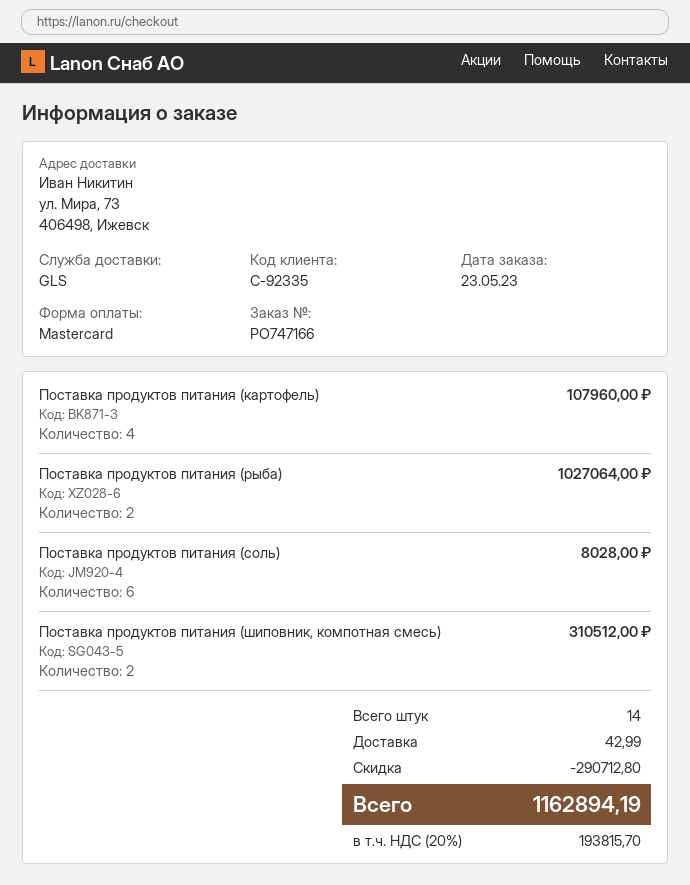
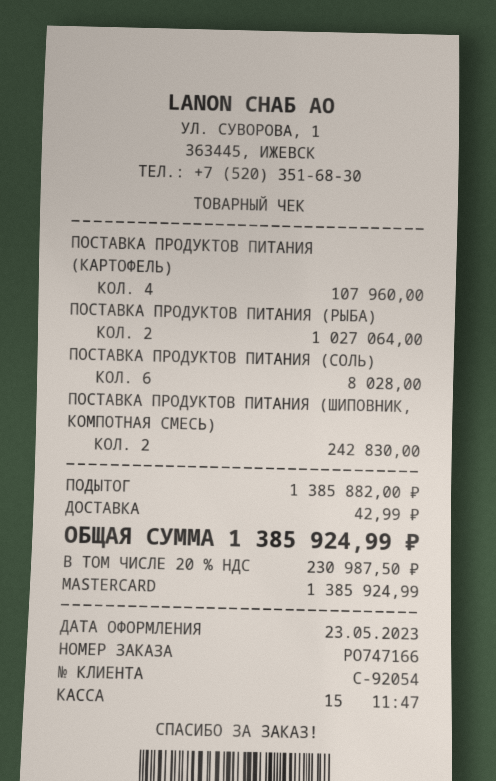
customer number: C-92335 -> C-92054
Поставка продуктов питания (шиповник, компотная смесь): 2 for 310512.00 -> 2 for 242830.00
discount: 290712.80 -> none
tax: 20% = 193815.70 -> 20% = 230987.50
total: 1162894.19 -> 1385924.99

